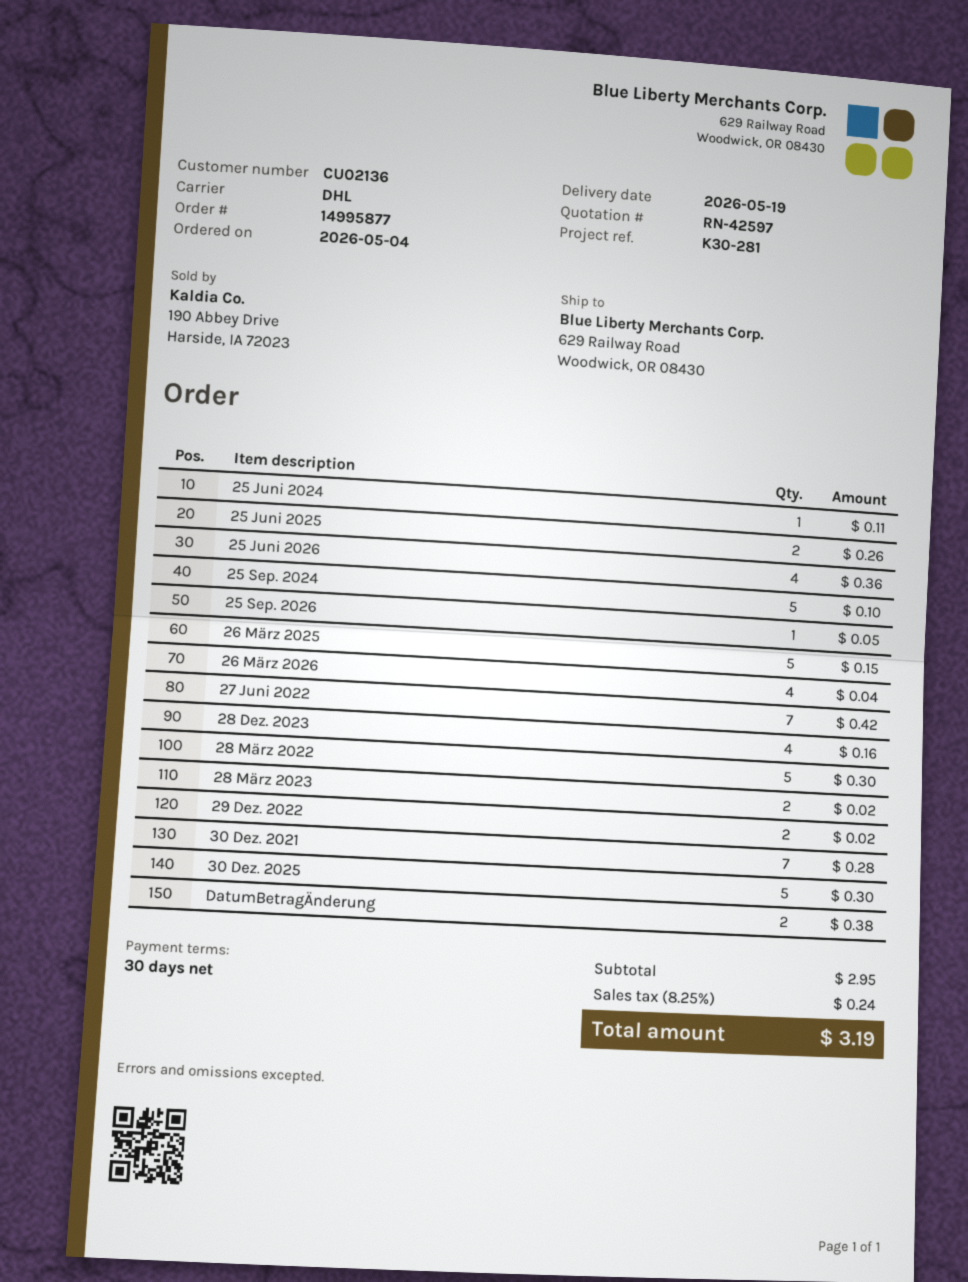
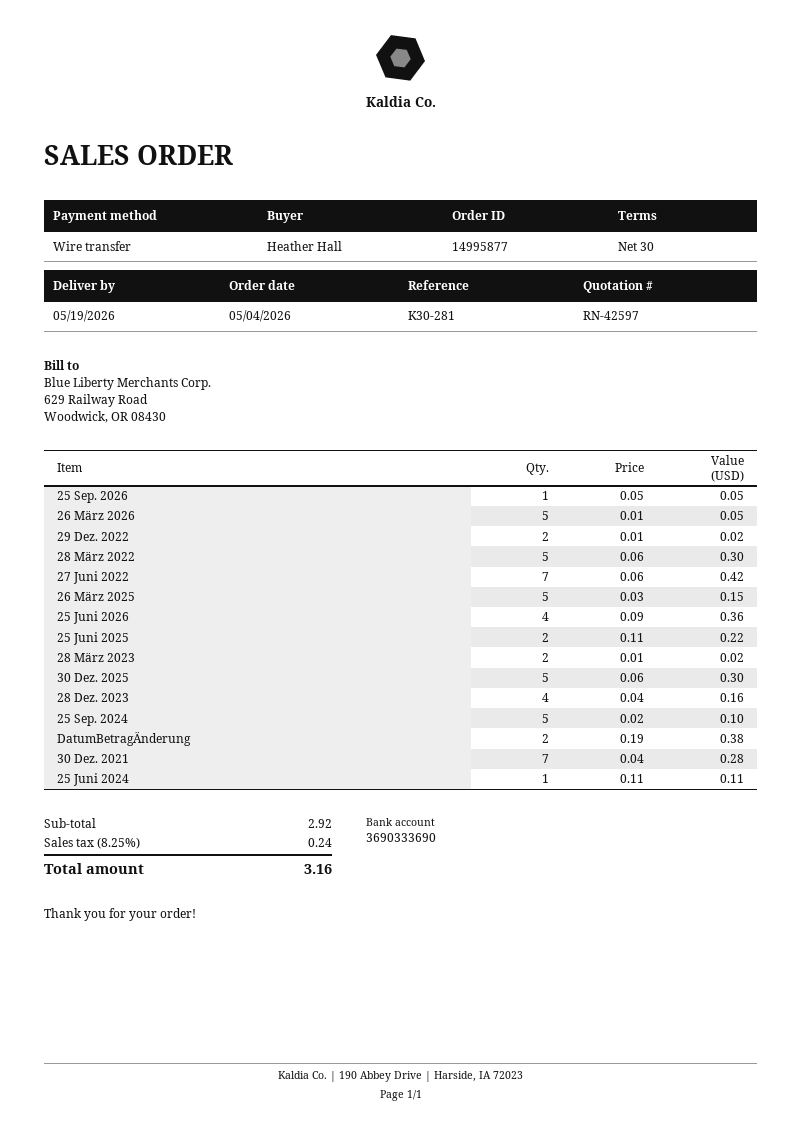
25 Juni 2025: 2 for 0.26 -> 2 for 0.22
26 März 2026: 4 for 0.04 -> 5 for 0.05
subtotal: 2.95 -> 2.92
total: 3.19 -> 3.16

